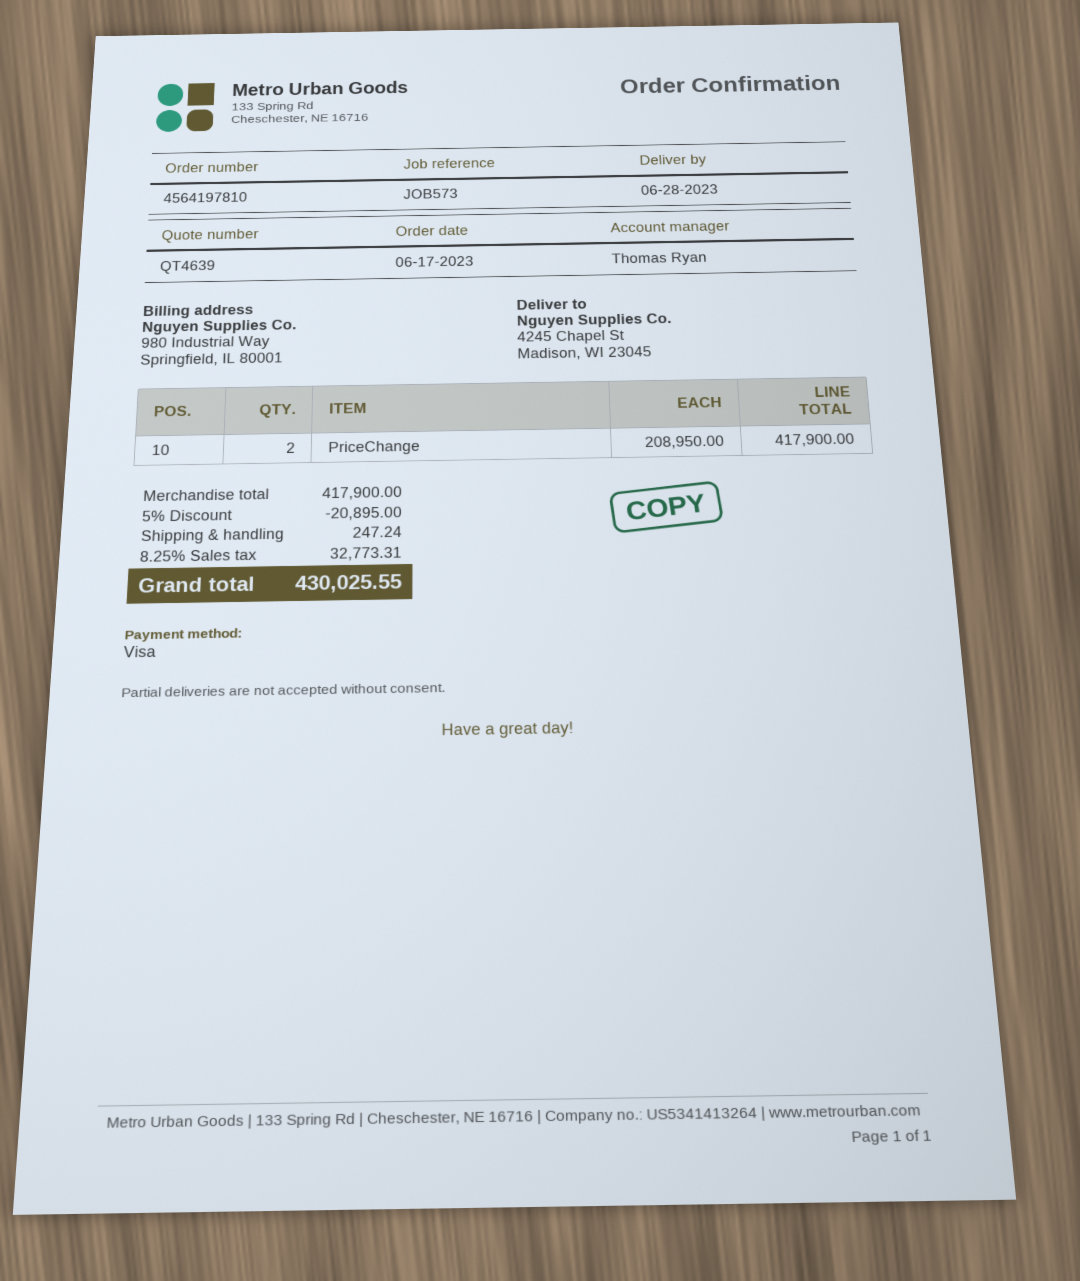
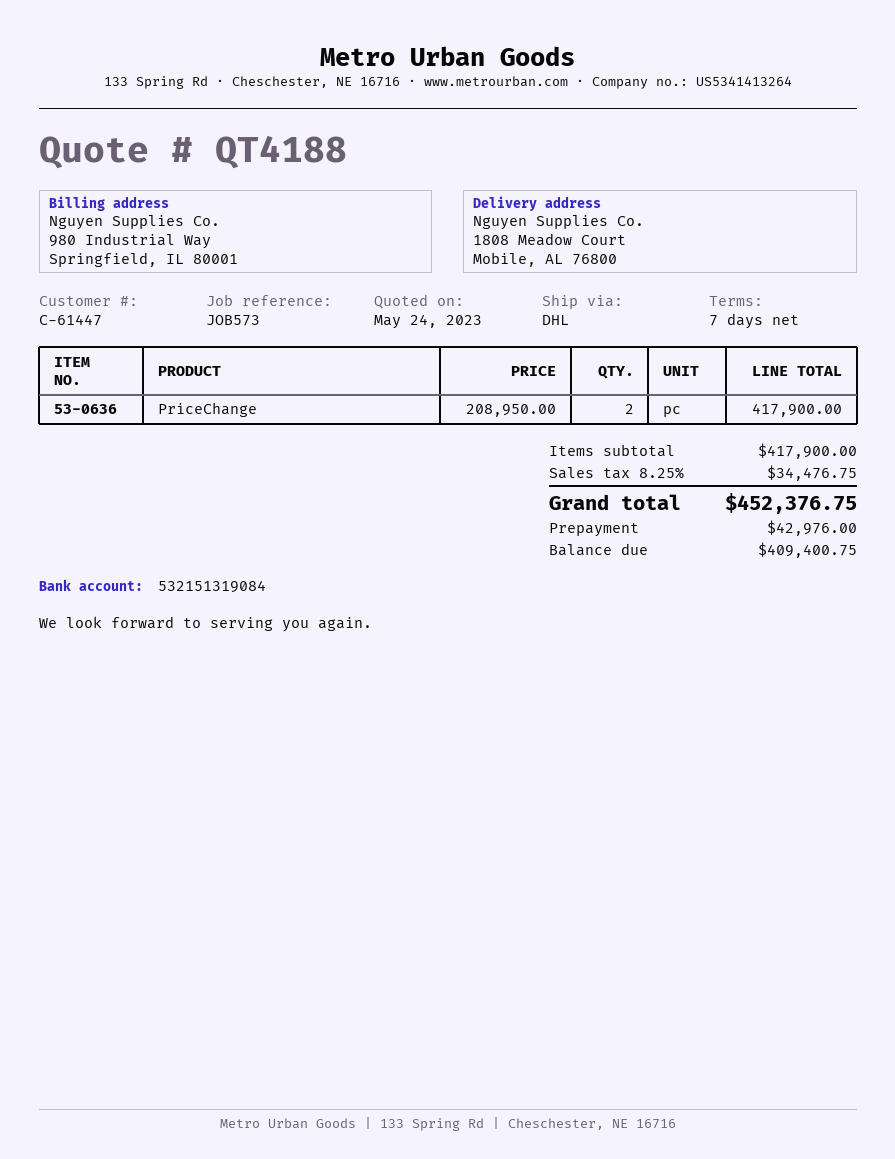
quote number: QT4639 -> QT4188
ship to: 4245 Chapel St, Madison, WI 23045 -> 1808 Meadow Court, Mobile, AL 76800
discount: 5% = 20895.00 -> none
shipping: 247.24 -> none
tax: 8.25% = 32773.31 -> 8.25% = 34476.75
total: 430025.55 -> 452376.75

